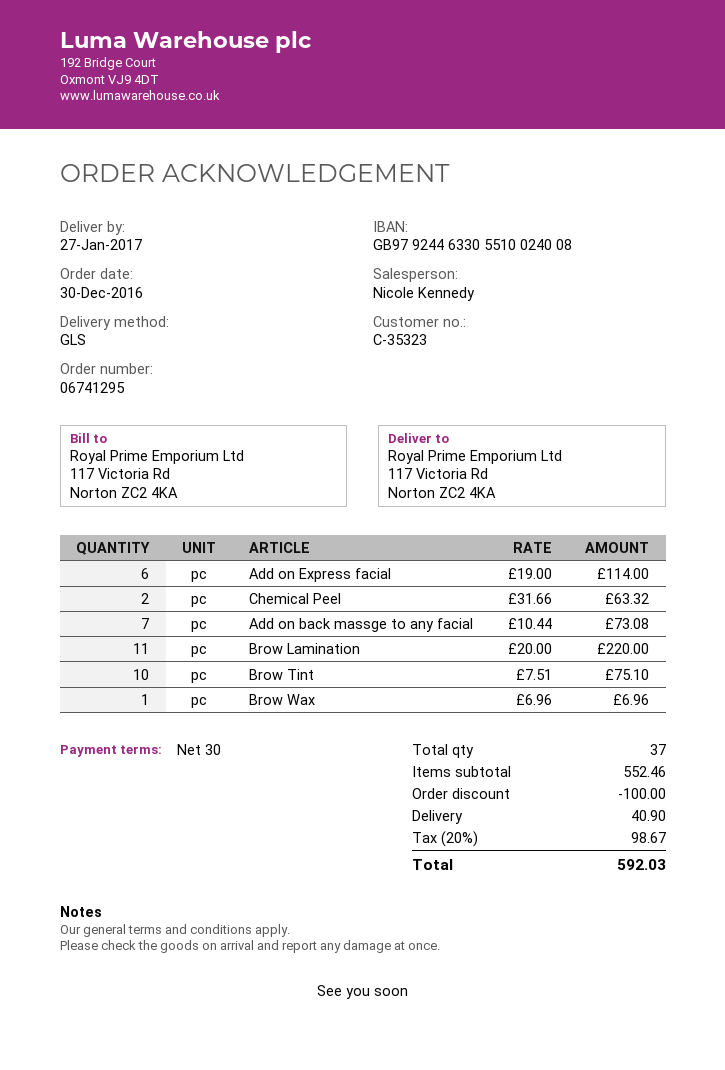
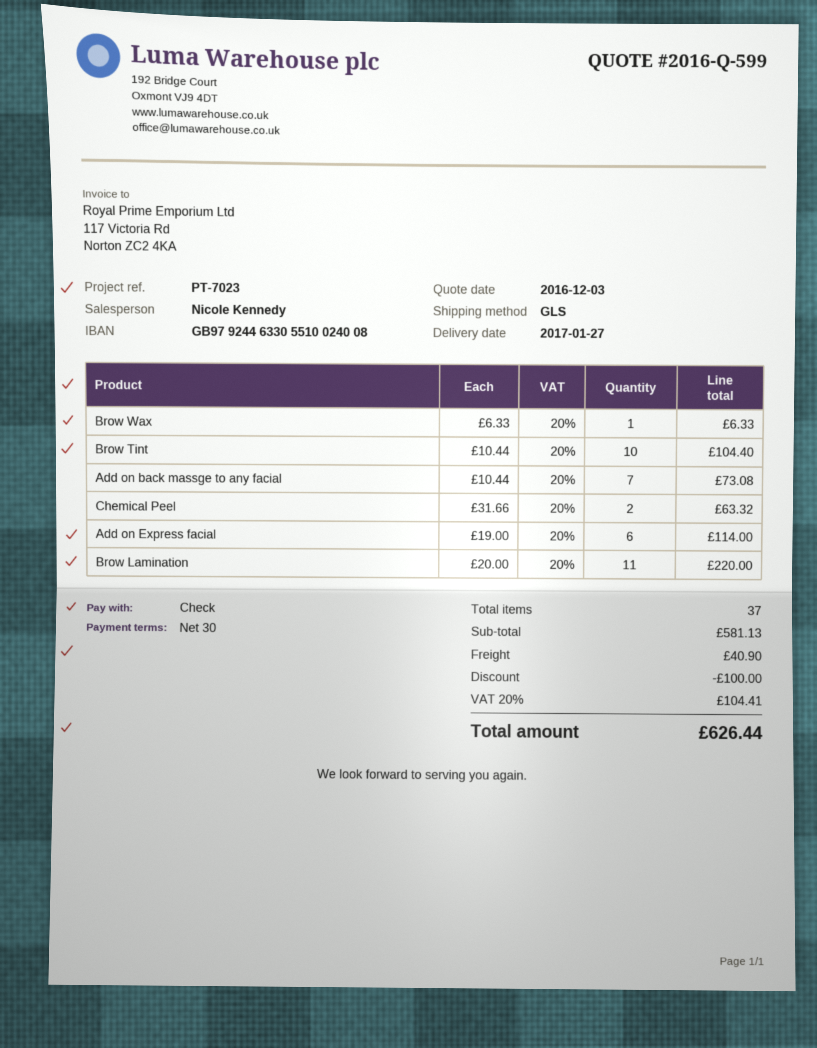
Brow Tint: 10 x 7.51 = 75.10 -> 10 x 10.44 = 104.40
Brow Wax: 1 x 6.96 = 6.96 -> 1 x 6.33 = 6.33
subtotal: 552.46 -> 581.13
tax: 20% = 98.67 -> 20% = 104.41
total: 592.03 -> 626.44

